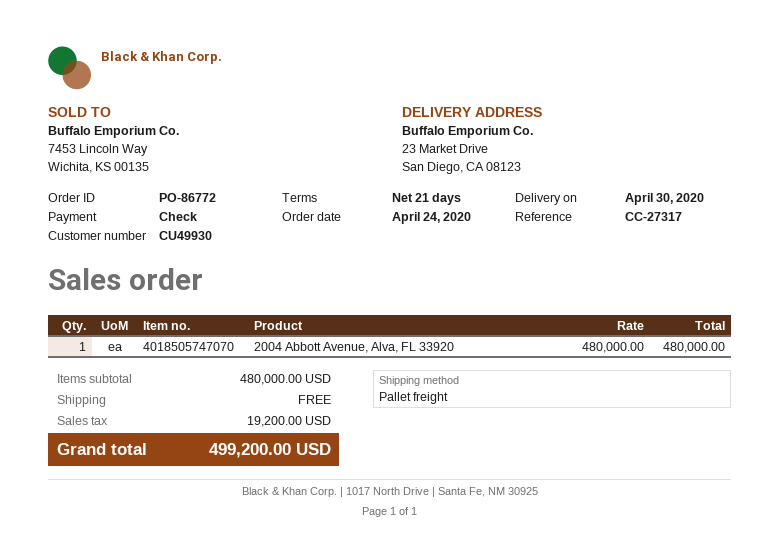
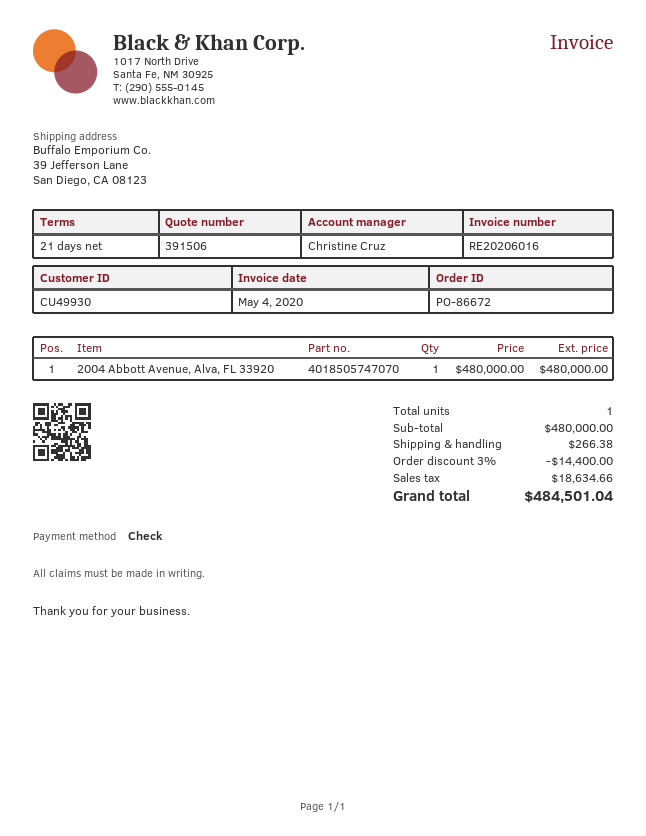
order number: PO-86772 -> PO-86672
ship to: 23 Market Drive, San Diego, CA 08123 -> 39 Jefferson Lane, San Diego, CA 08123
discount: none -> 3% = 14400.00
shipping: 0.00 -> 266.38
tax: 19200.00 -> 18634.66
total: 499200.00 -> 484501.04

